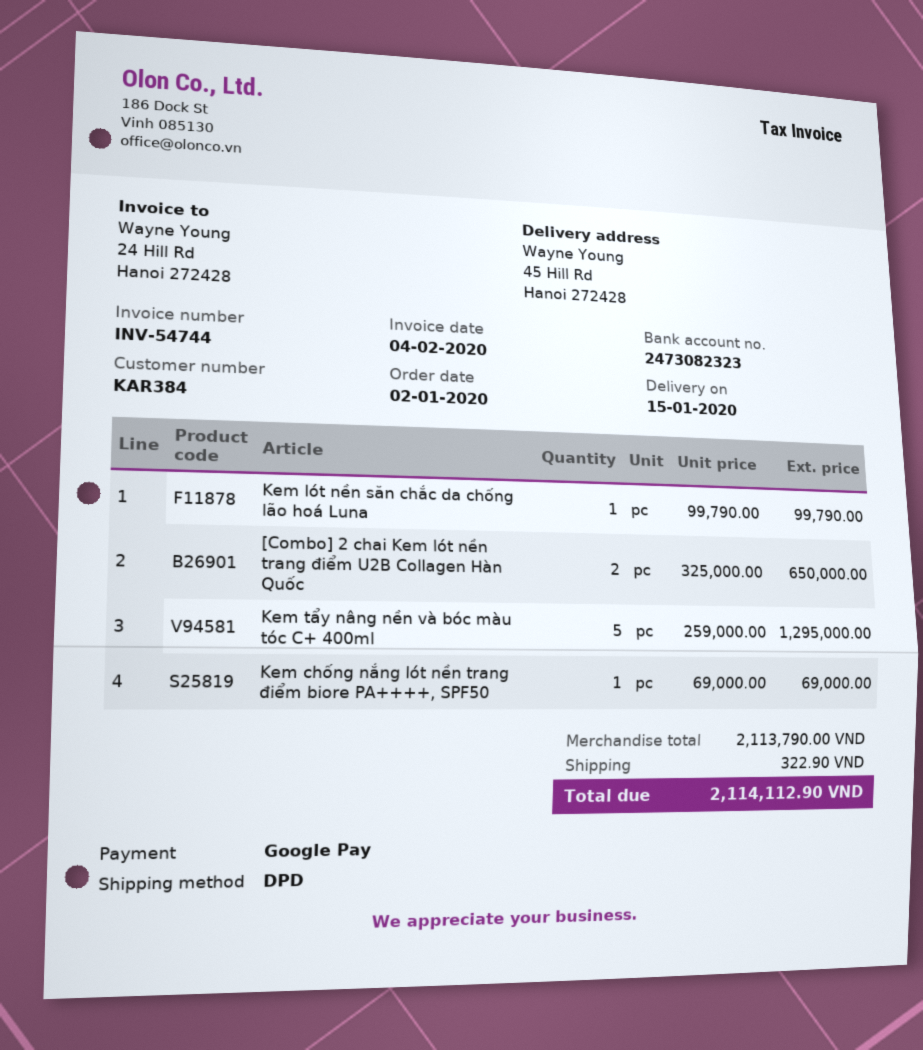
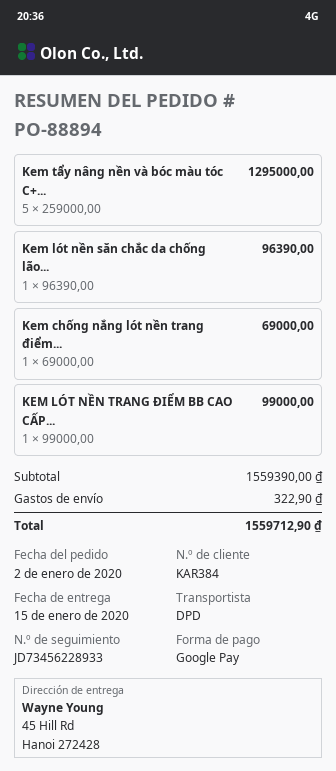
Kem lót nền săn chắc da chống lão hoá Luna: 1 x 99790.00 = 99790.00 -> 1 x 96390.00 = 96390.00
[Combo] 2 chai Kem lót nền trang điểm U2B Collagen Hàn Quốc: 2 x 325000.00 = 650000.00 -> none
KEM LÓT NỀN TRANG ĐIỂM BB CAO CẤP...: none -> 1 x 99000.00 = 99000.00
subtotal: 2113790.00 -> 1559390.00
total: 2114112.90 -> 1559712.90

